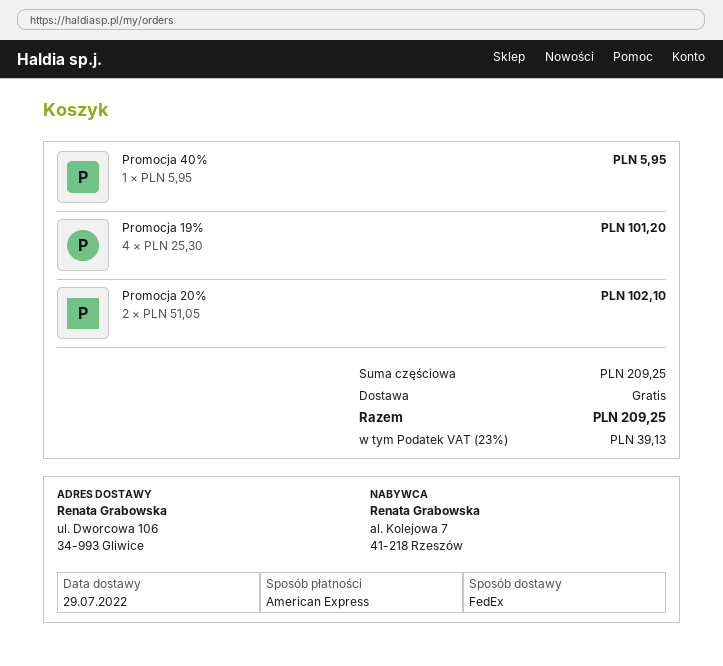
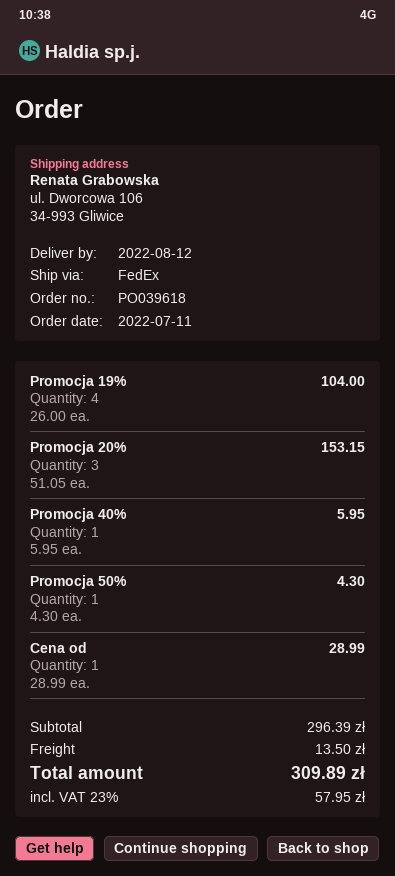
delivery date: 2022-07-29 -> 2022-08-12
Promocja 19%: 4 x 25.30 = 101.20 -> 4 x 26.00 = 104.00
Promocja 20%: 2 x 51.05 = 102.10 -> 3 x 51.05 = 153.15
Promocja 50%: none -> 1 x 4.30 = 4.30
Cena od: none -> 1 x 28.99 = 28.99
subtotal: 209.25 -> 296.39
shipping: 0.00 -> 13.50
tax: 23% = 39.13 -> 23% = 57.95
total: 209.25 -> 309.89

